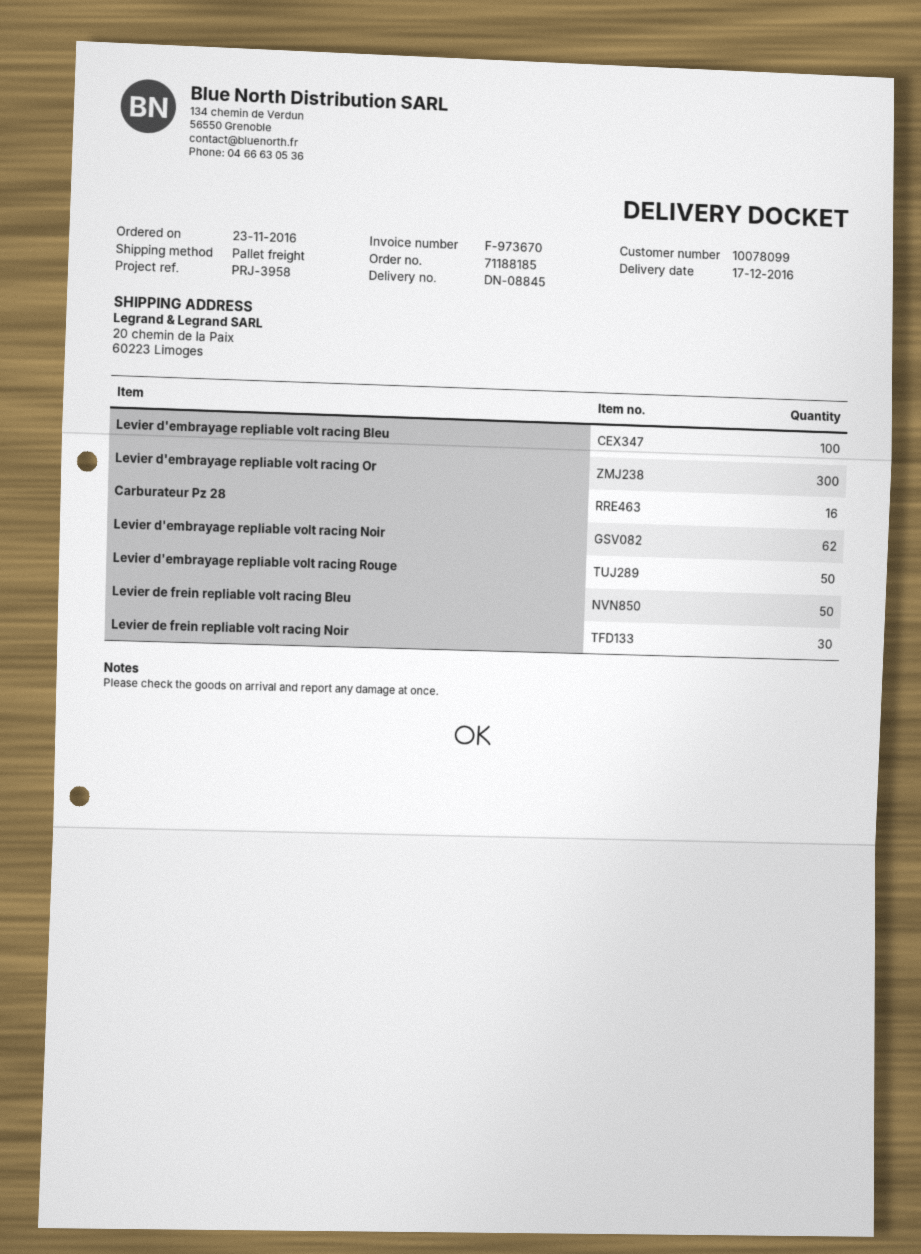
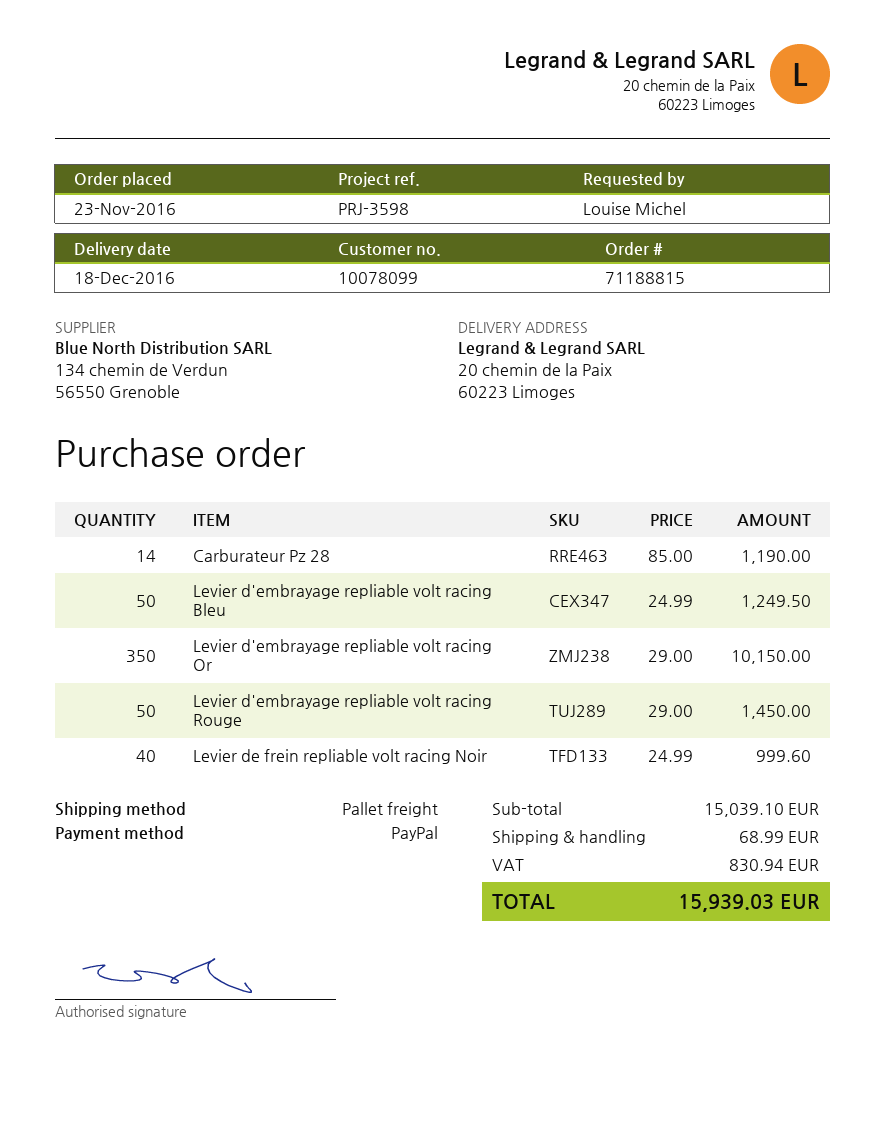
order number: 71188185 -> 71188815
delivery date: 2016-12-17 -> 2016-12-18
reference: PRJ-3958 -> PRJ-3598
Levier d'embrayage repliable volt racing Bleu: 100 -> 50
Levier d'embrayage repliable volt racing Or: 300 -> 350
Carburateur Pz 28: 16 -> 14
Levier d'embrayage repliable volt racing Noir: 62 -> none
Levier de frein repliable volt racing Bleu: 50 -> none
Levier de frein repliable volt racing Noir: 30 -> 40

